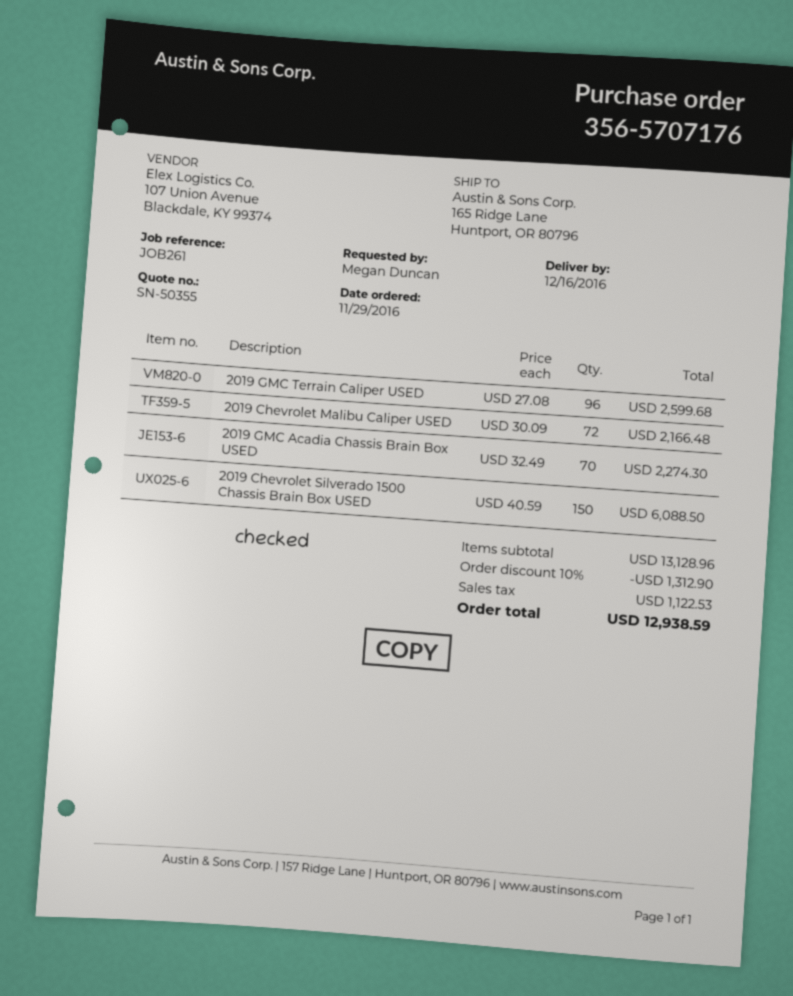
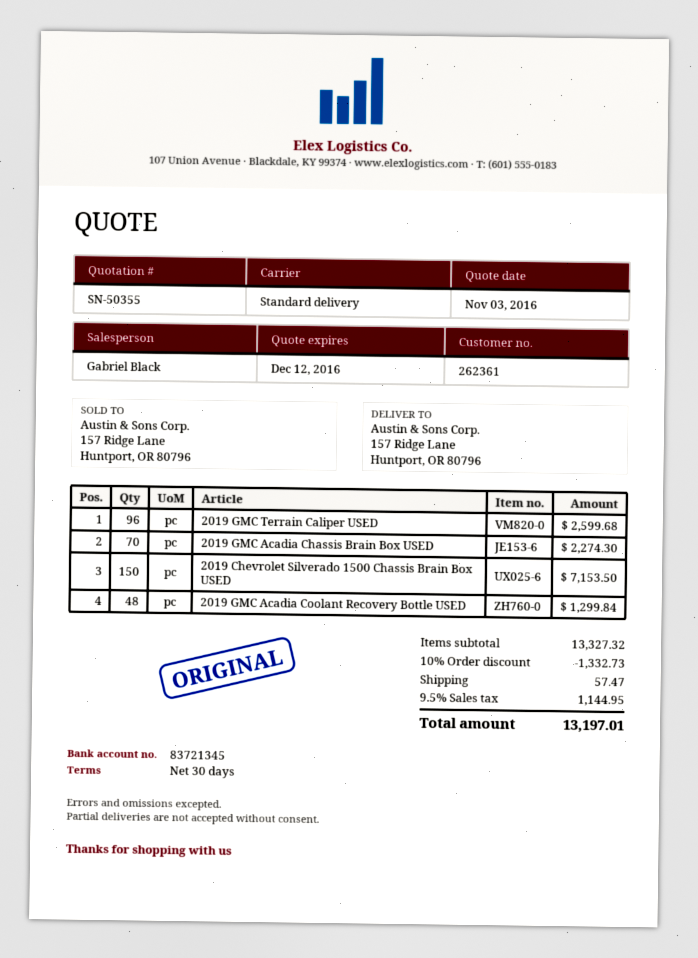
ship to: 165 Ridge Lane, Huntport, OR 80796 -> 157 Ridge Lane, Huntport, OR 80796
2019 Chevrolet Malibu Caliper USED: 72 for 2166.48 -> none
2019 Chevrolet Silverado 1500 Chassis Brain Box USED: 150 for 6088.50 -> 150 for 7153.50
2019 GMC Acadia Coolant Recovery Bottle USED: none -> 48 for 1299.84
subtotal: 13128.96 -> 13327.32
discount: 10% = 1312.90 -> 10% = 1332.73
shipping: none -> 57.47
tax: 1122.53 -> 1144.95
total: 12938.59 -> 13197.01

